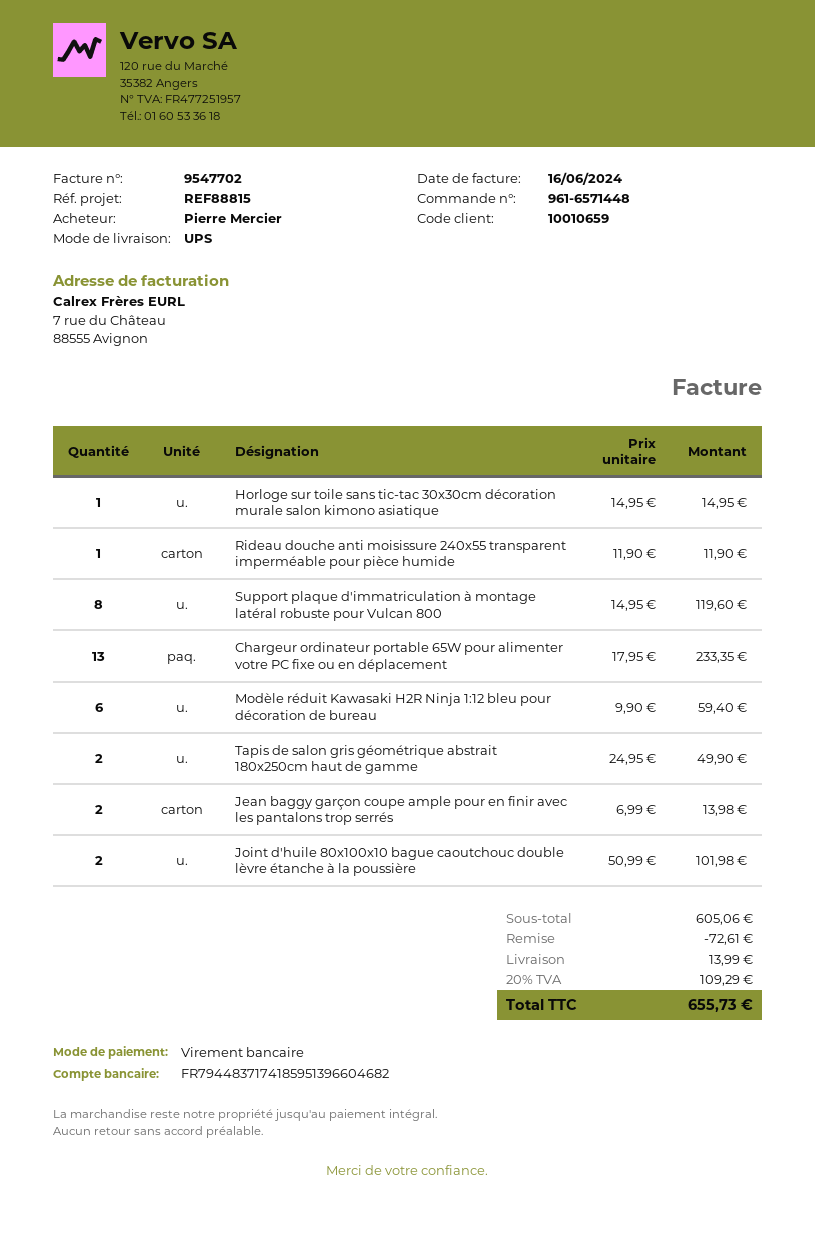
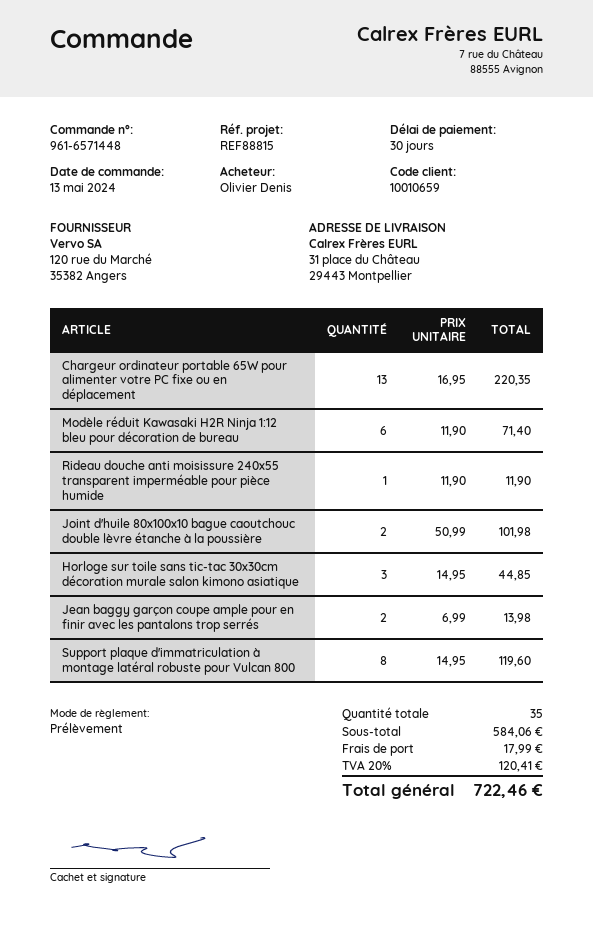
ordered by: Pierre Mercier -> Olivier Denis
payment method: bank transfer -> direct debit
Horloge sur toile sans tic-tac 30x30cm décoration murale salon kimono asiatique: 1 x 14.95 = 14.95 -> 3 x 14.95 = 44.85
Chargeur ordinateur portable 65W pour alimenter votre PC fixe ou en déplacement: 13 x 17.95 = 233.35 -> 13 x 16.95 = 220.35
Modèle réduit Kawasaki H2R Ninja 1:12 bleu pour décoration de bureau: 6 x 9.90 = 59.40 -> 6 x 11.90 = 71.40
Tapis de salon gris géométrique abstrait 180x250cm haut de gamme: 2 x 24.95 = 49.90 -> none
subtotal: 605.06 -> 584.06
discount: 72.61 -> none
shipping: 13.99 -> 17.99
tax: 20% = 109.29 -> 20% = 120.41
total: 655.73 -> 722.46

